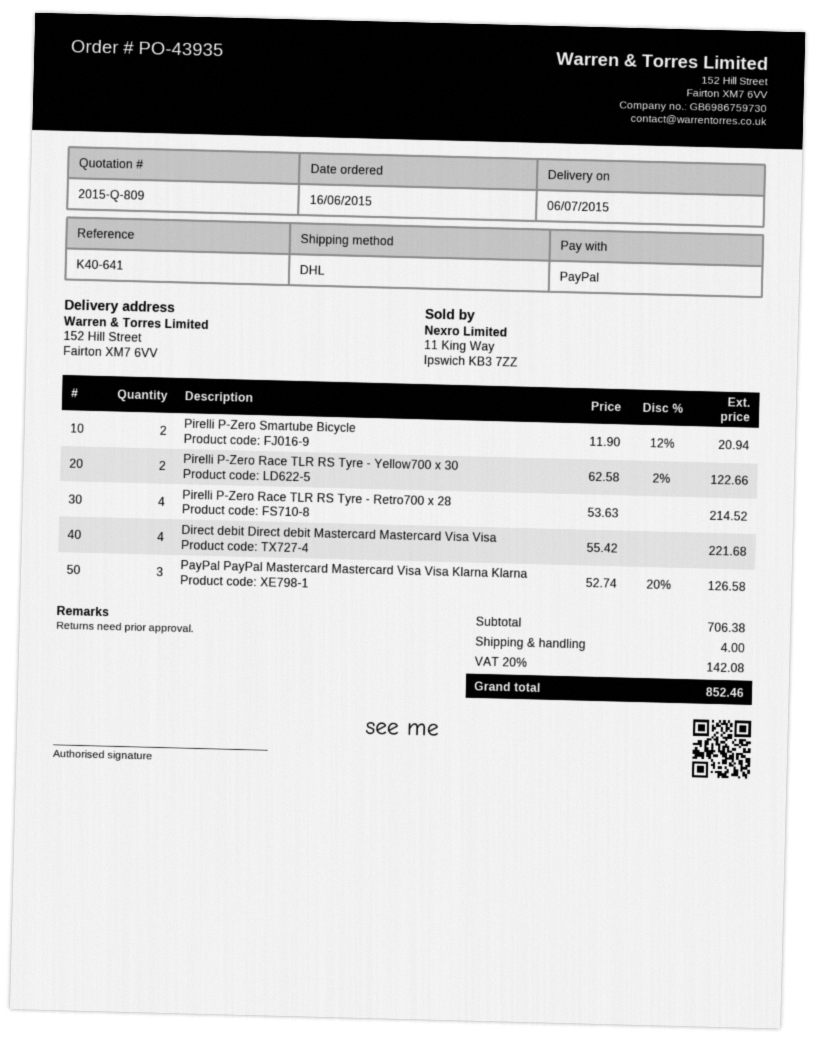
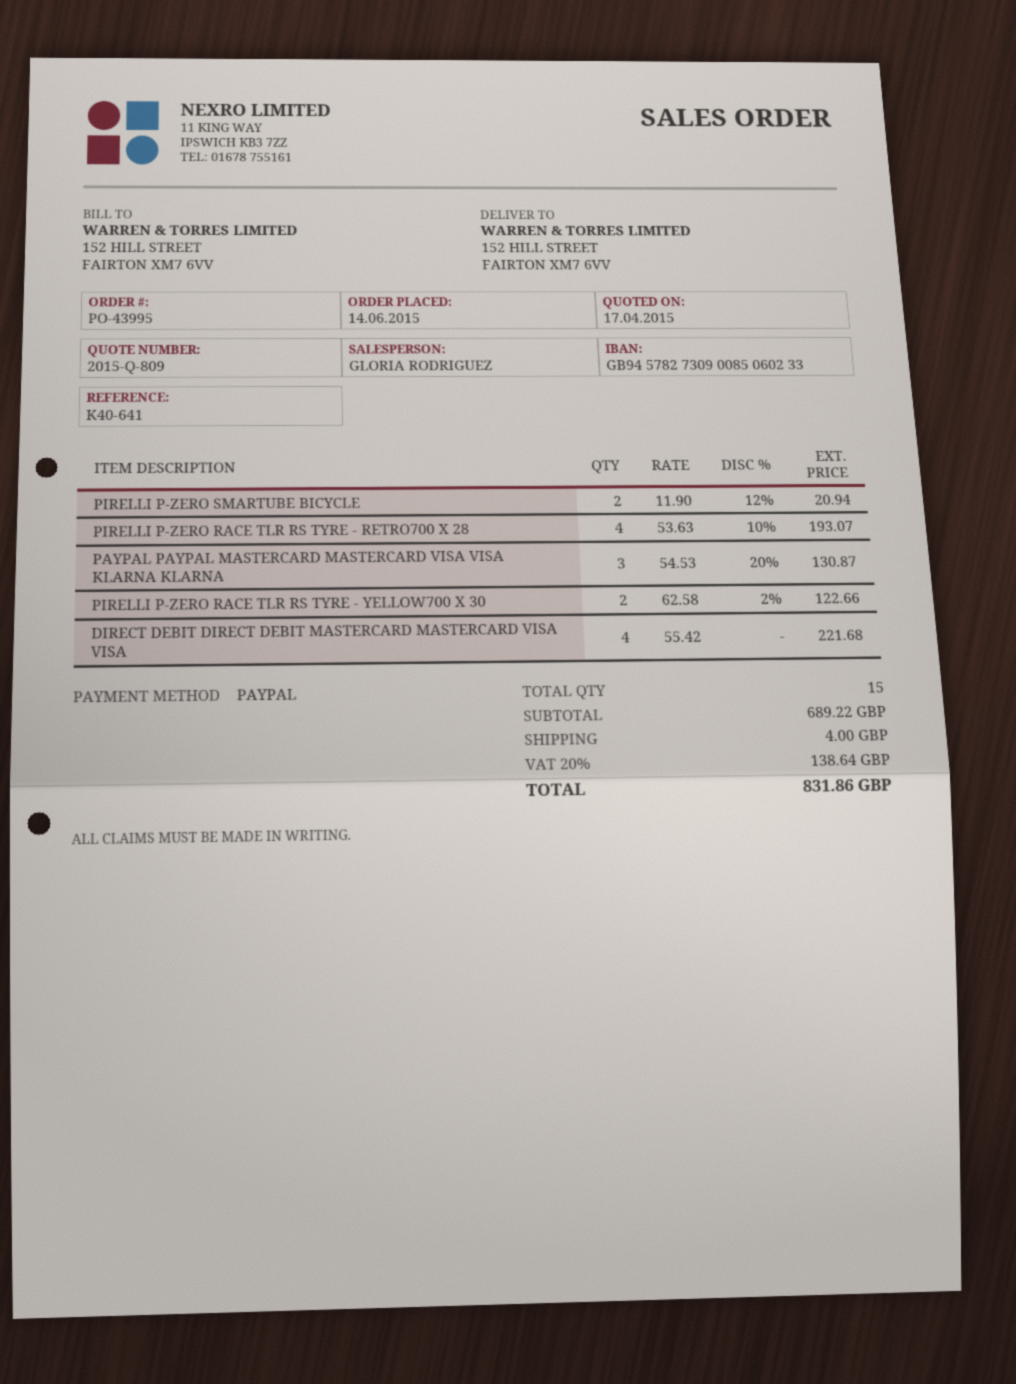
order number: PO-43935 -> PO-43995
order date: 2015-06-16 -> 2015-06-14
Pirelli P-Zero Race TLR RS Tyre - Retro700 x 28: 4 x 53.63 = 214.52 -> 4 x 53.63 - 10% = 193.07
PayPal PayPal Mastercard Mastercard Visa Visa Klarna Klarna: 3 x 52.74 - 20% = 126.58 -> 3 x 54.53 - 20% = 130.87
subtotal: 706.38 -> 689.22
tax: 20% = 142.08 -> 20% = 138.64
total: 852.46 -> 831.86

